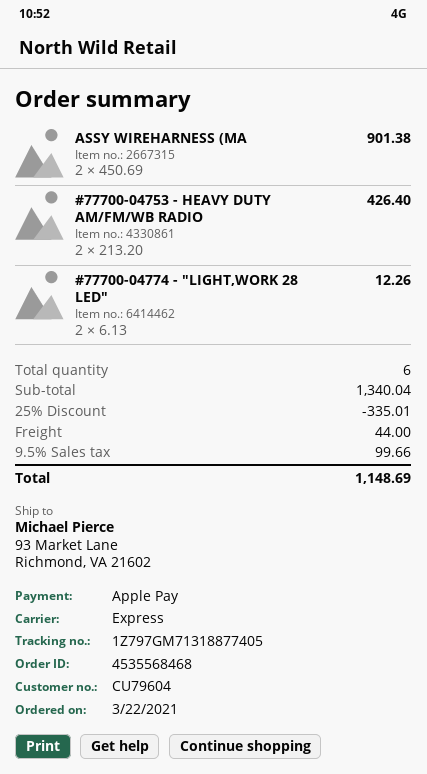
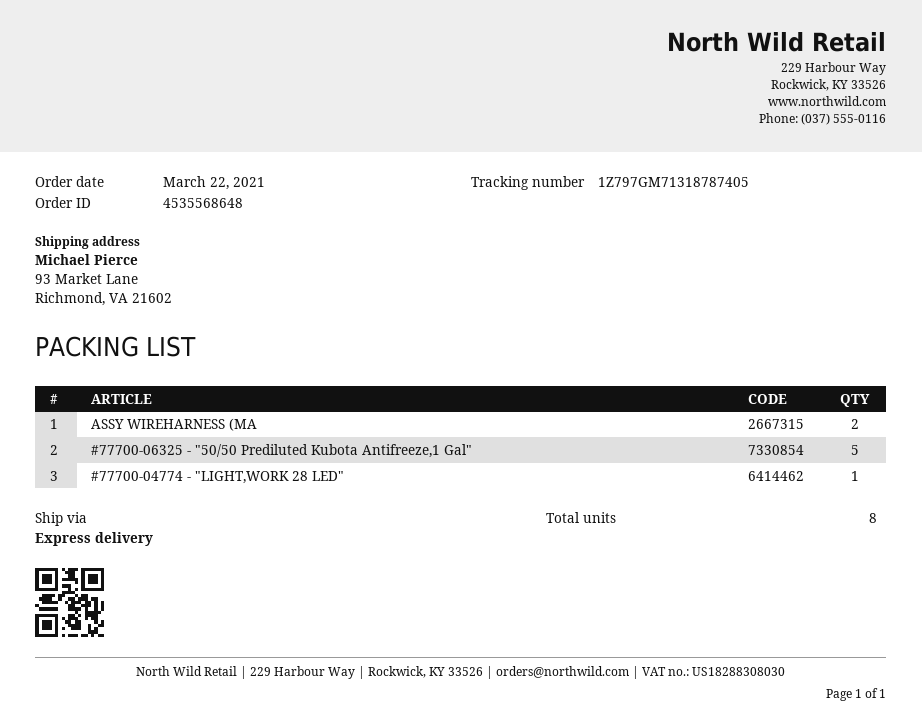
order number: 4535568468 -> 4535568648
tracking number: 1Z797GM71318877405 -> 1Z797GM71318787405
#77700-04753 - HEAVY DUTY AM/FM/WB RADIO: 2 -> none
#77700-04774 - "LIGHT,WORK 28 LED": 2 -> 1
#77700-06325 - "50/50 Prediluted Kubota Antifreeze,1 Gal": none -> 5
total quantity: 6 -> 8

